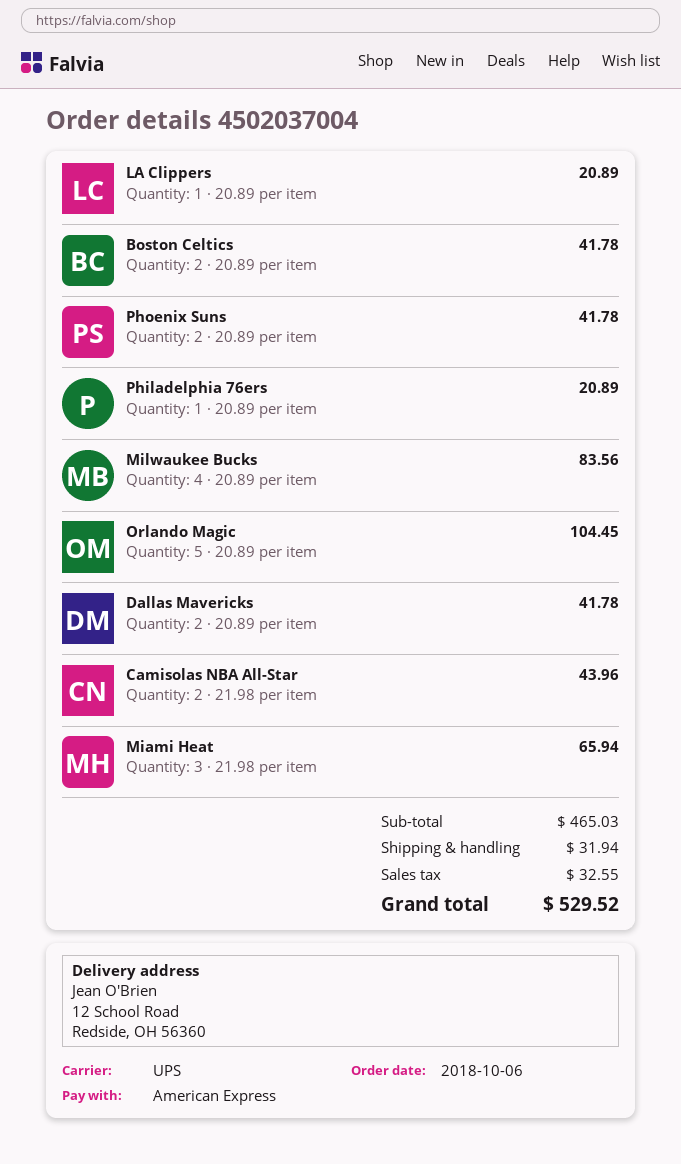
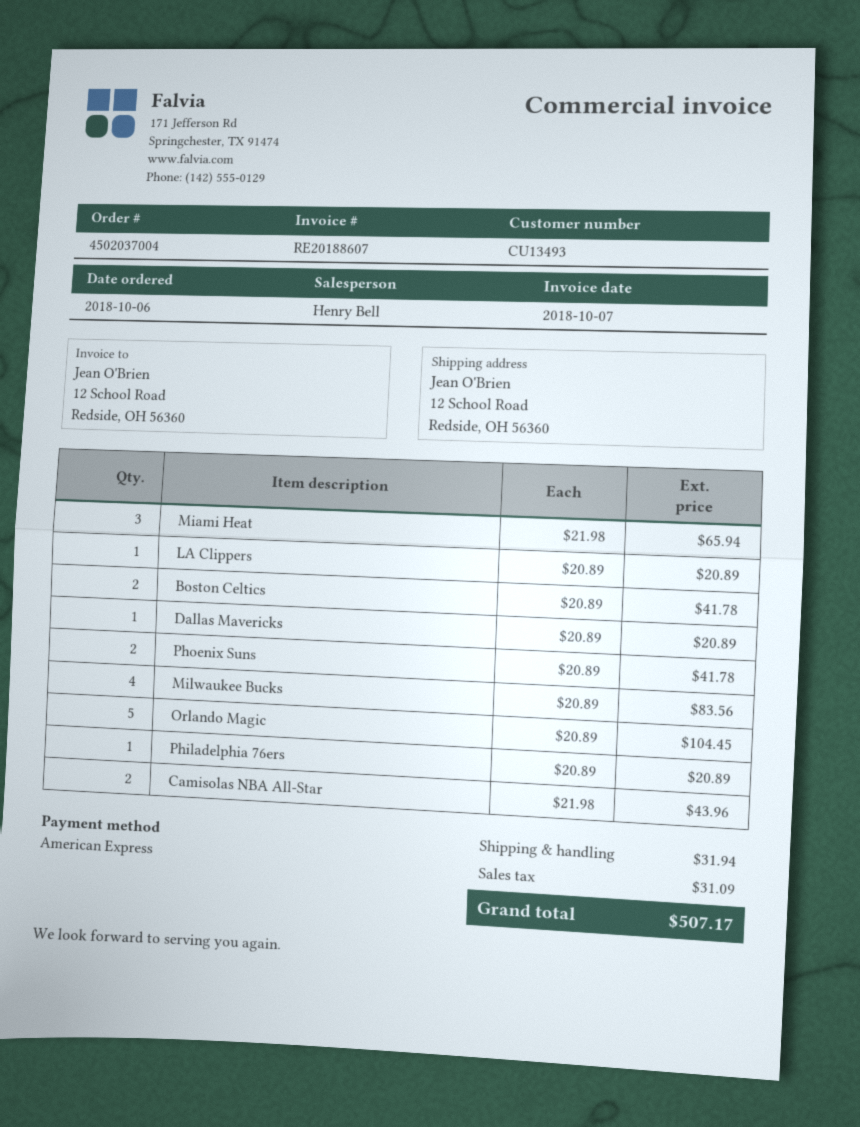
Dallas Mavericks: 2 x 20.89 = 41.78 -> 1 x 20.89 = 20.89
tax: 32.55 -> 31.09
total: 529.52 -> 507.17

